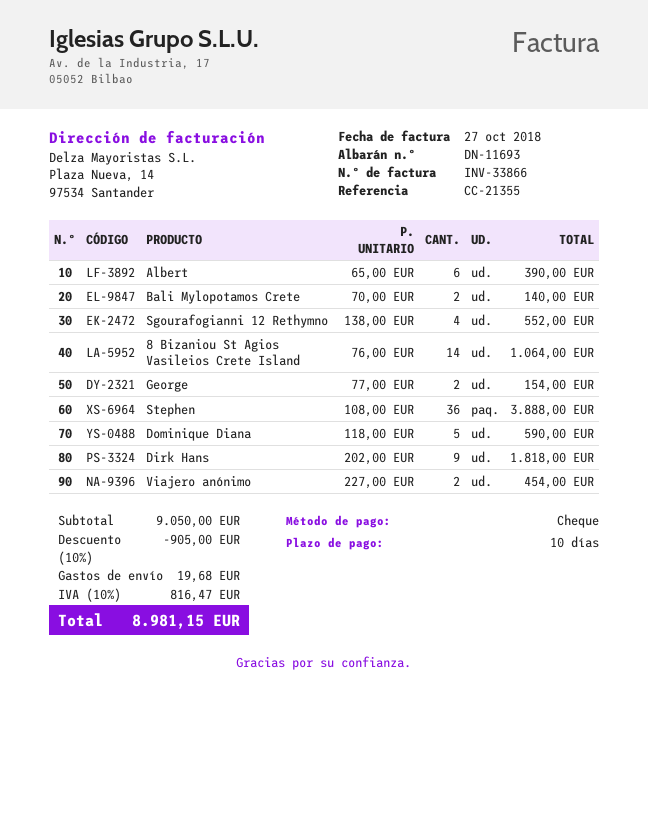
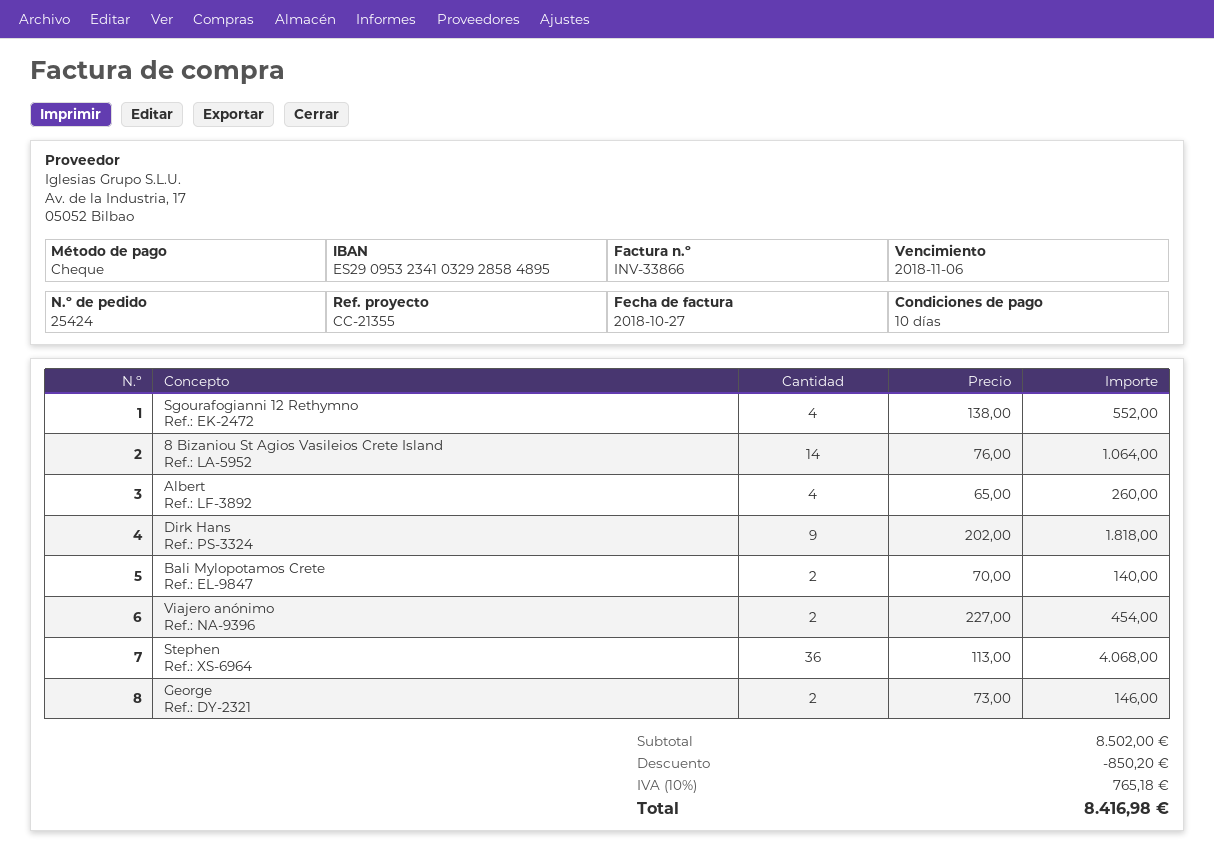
Albert: 6 x 65.00 = 390.00 -> 4 x 65.00 = 260.00
George: 2 x 77.00 = 154.00 -> 2 x 73.00 = 146.00
Stephen: 36 x 108.00 = 3888.00 -> 36 x 113.00 = 4068.00
Dominique Diana: 5 x 118.00 = 590.00 -> none
subtotal: 9050.00 -> 8502.00
discount: 905.00 -> 850.20
shipping: 19.68 -> none
tax: 10% = 816.47 -> 10% = 765.18
total: 8981.15 -> 8416.98

